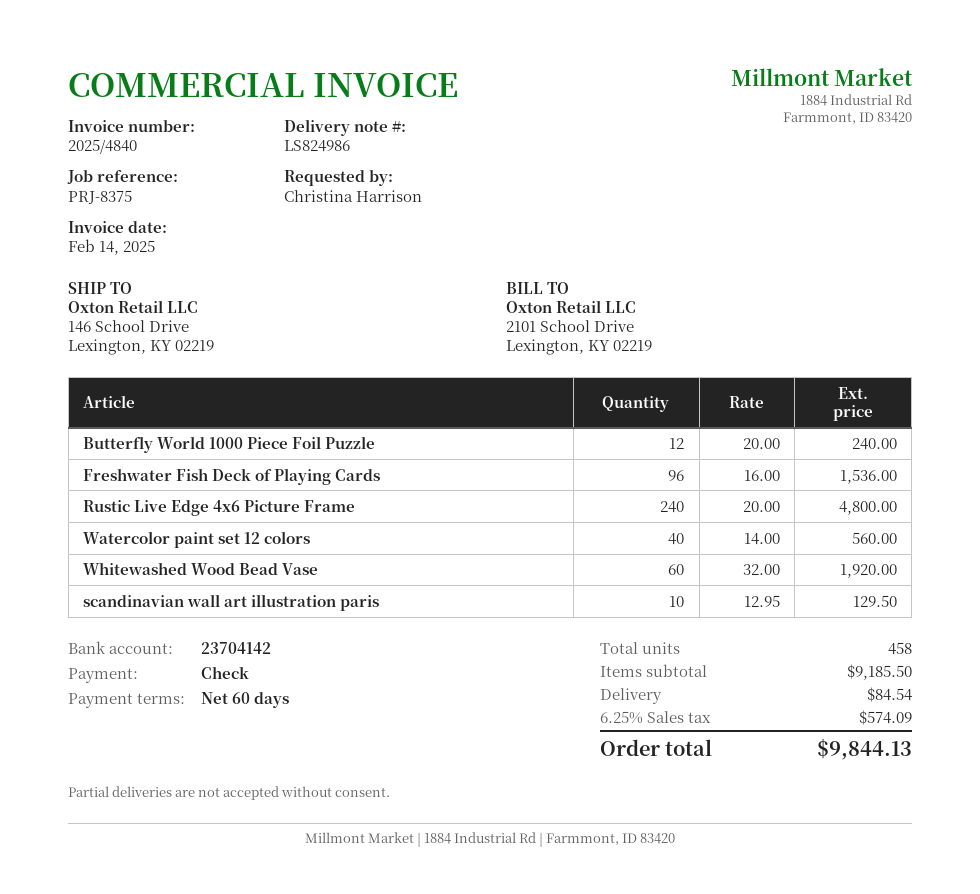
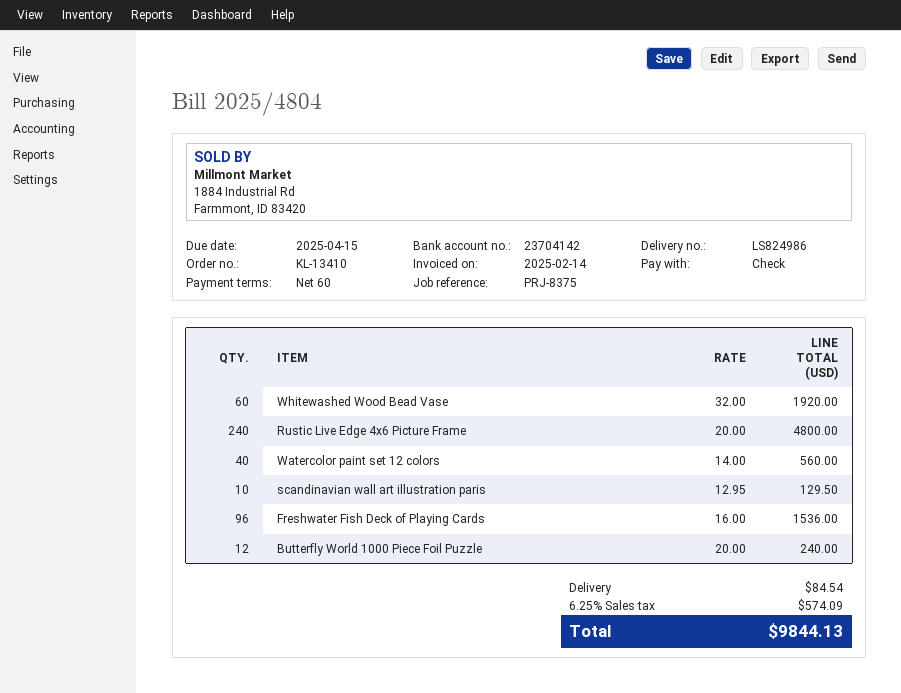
invoice number: 2025/4840 -> 2025/4804

